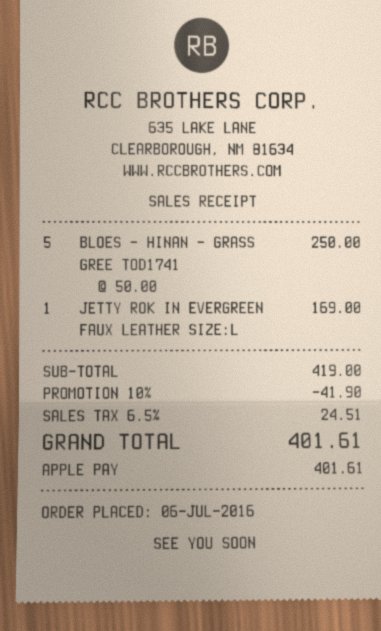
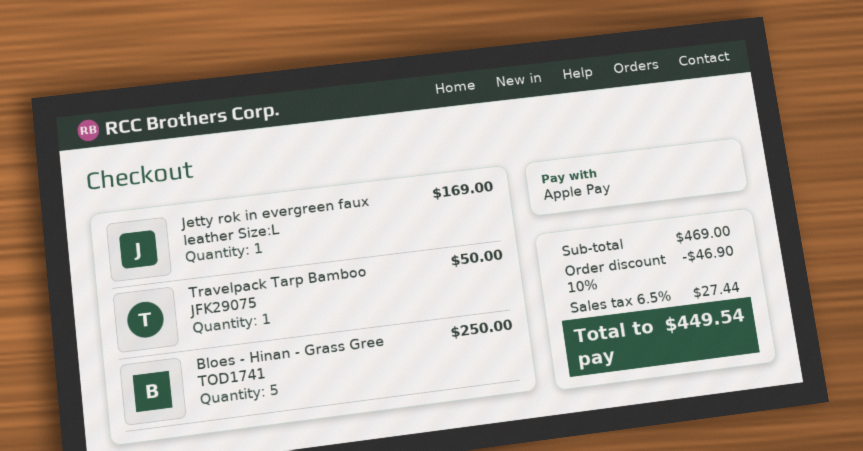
Travelpack Tarp Bamboo JFK29075: none -> 1 for 50.00
subtotal: 419.00 -> 469.00
discount: 10% = 41.90 -> 10% = 46.90
tax: 6.5% = 24.51 -> 6.5% = 27.44
total: 401.61 -> 449.54

